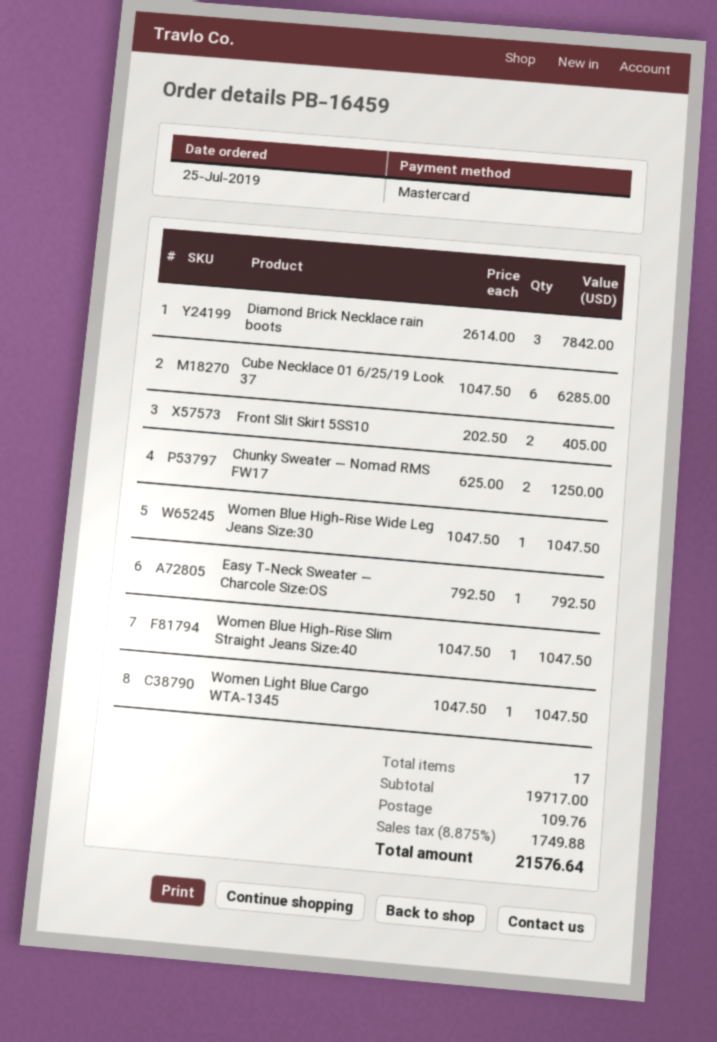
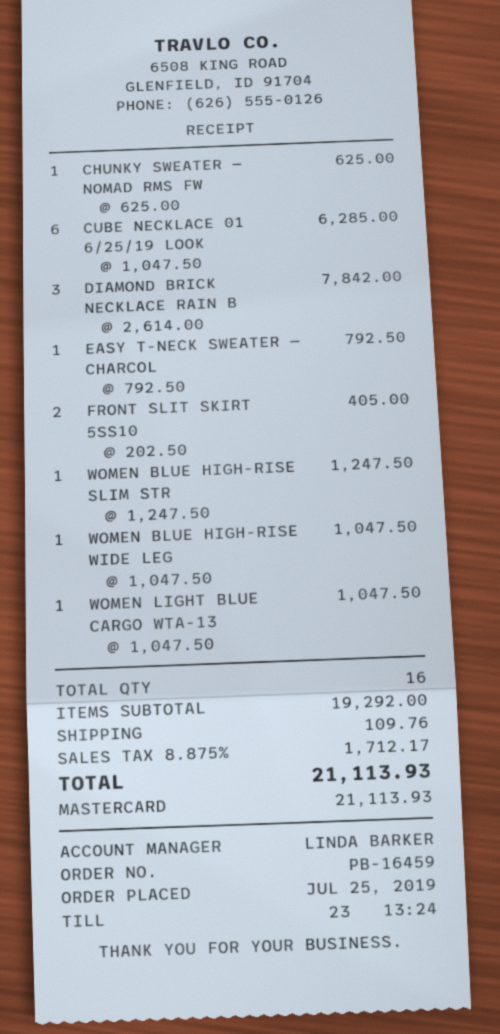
Chunky Sweater — Nomad RMS FW17: 2 x 625.00 = 1250.00 -> 1 x 625.00 = 625.00
Women Blue High-Rise Slim Straight Jeans Size:40: 1 x 1047.50 = 1047.50 -> 1 x 1247.50 = 1247.50
total quantity: 17 -> 16
subtotal: 19717.00 -> 19292.00
tax: 8.875% = 1749.88 -> 8.875% = 1712.17
total: 21576.64 -> 21113.93

